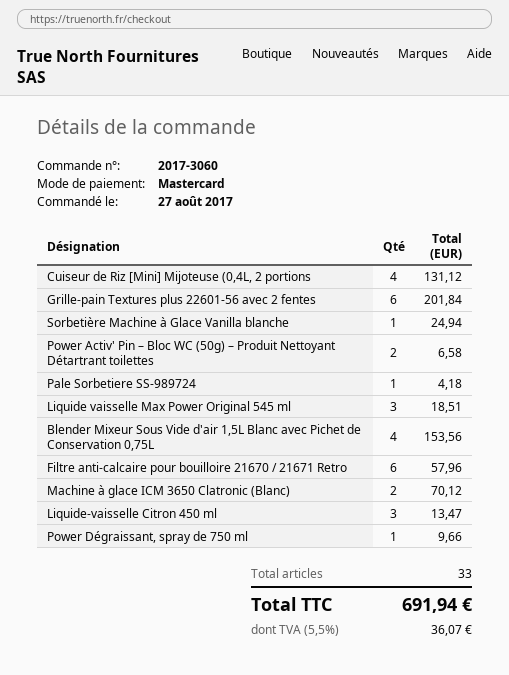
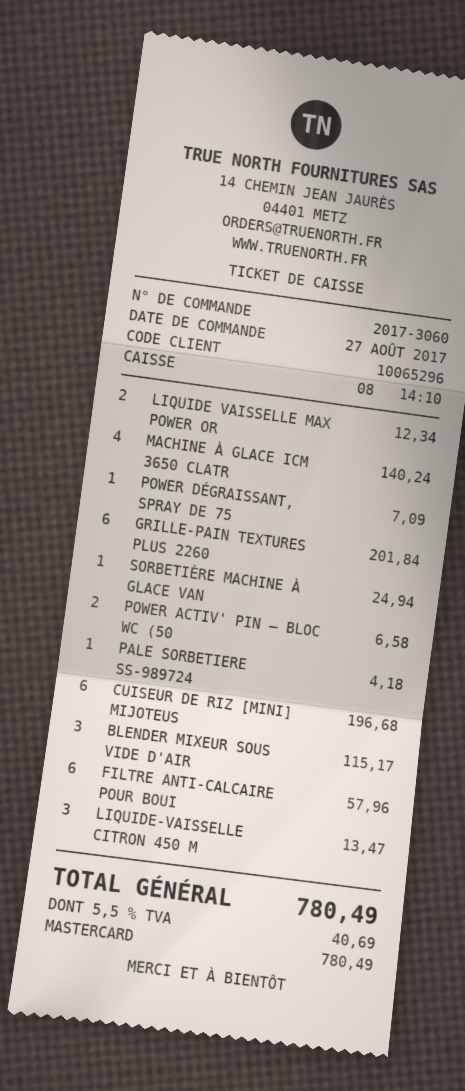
Cuiseur de Riz [Mini] Mijoteuse (0,4L, 2 portions: 4 for 131.12 -> 6 for 196.68
Liquide vaisselle Max Power Original 545 ml: 3 for 18.51 -> 2 for 12.34
Blender Mixeur Sous Vide d'air 1,5L Blanc avec Pichet de Conservation 0,75L: 4 for 153.56 -> 3 for 115.17
Machine à glace ICM 3650 Clatronic (Blanc): 2 for 70.12 -> 4 for 140.24
Power Dégraissant, spray de 750 ml: 1 for 9.66 -> 1 for 7.09
tax: 5.5% = 36.07 -> 5.5% = 40.69
total: 691.94 -> 780.49

